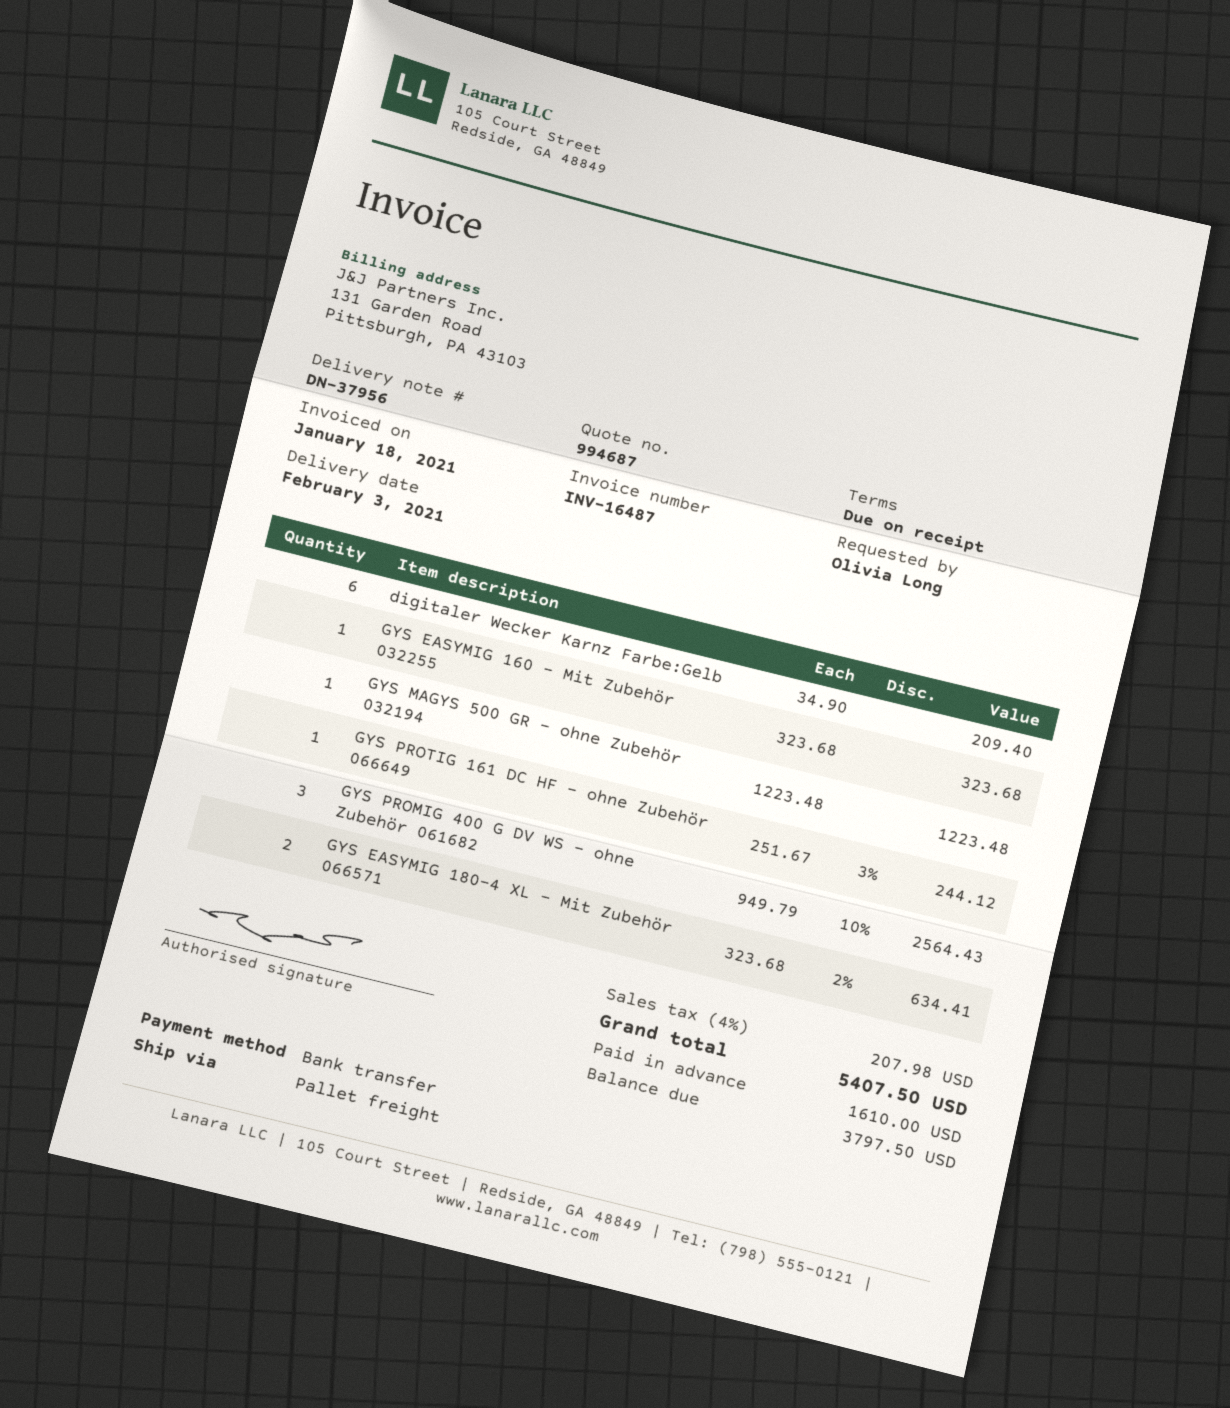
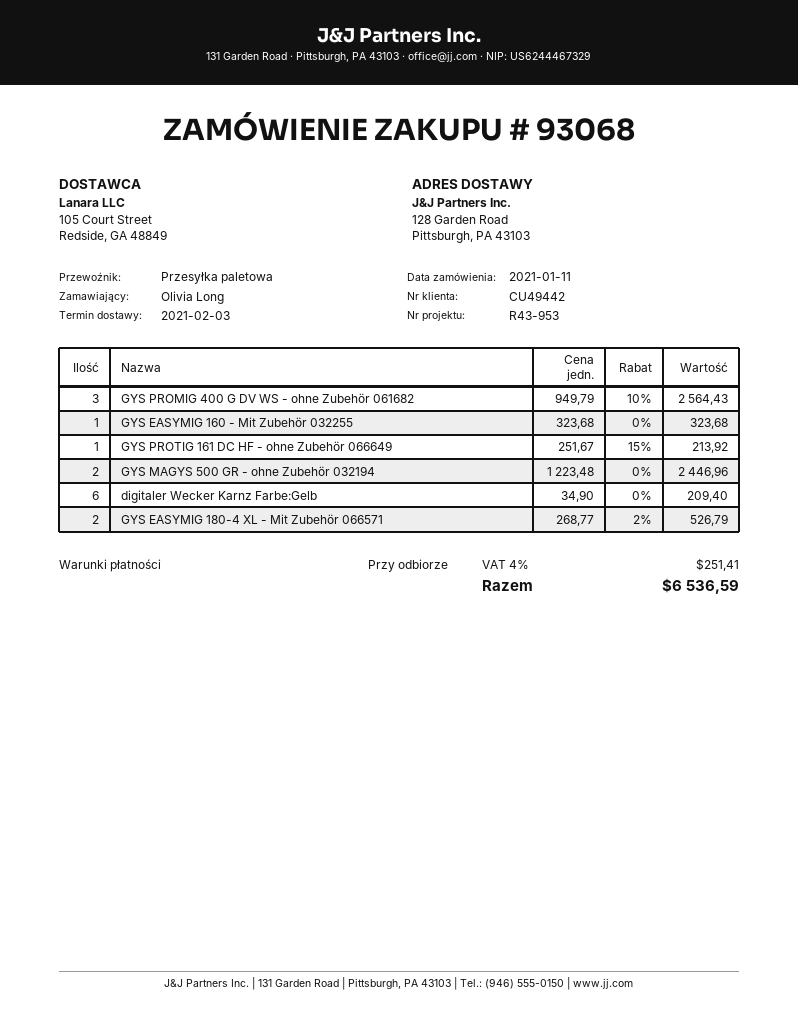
GYS MAGYS 500 GR - ohne Zubehör 032194: 1 x 1223.48 = 1223.48 -> 2 x 1223.48 = 2446.96
GYS PROTIG 161 DC HF - ohne Zubehör 066649: 1 x 251.67 - 3% = 244.12 -> 1 x 251.67 - 15% = 213.92
GYS EASYMIG 180-4 XL - Mit Zubehör 066571: 2 x 323.68 - 2% = 634.41 -> 2 x 268.77 - 2% = 526.79
tax: 4% = 207.98 -> 4% = 251.41
total: 5407.50 -> 6536.59

